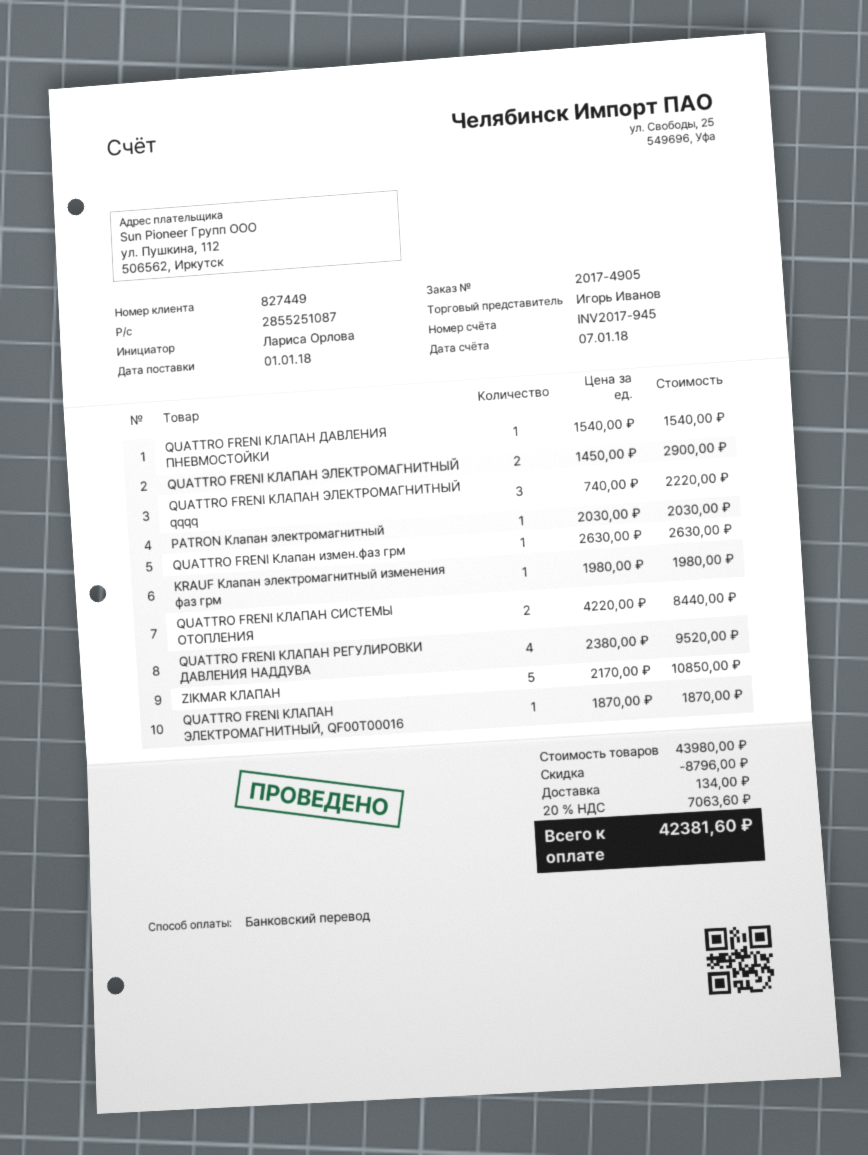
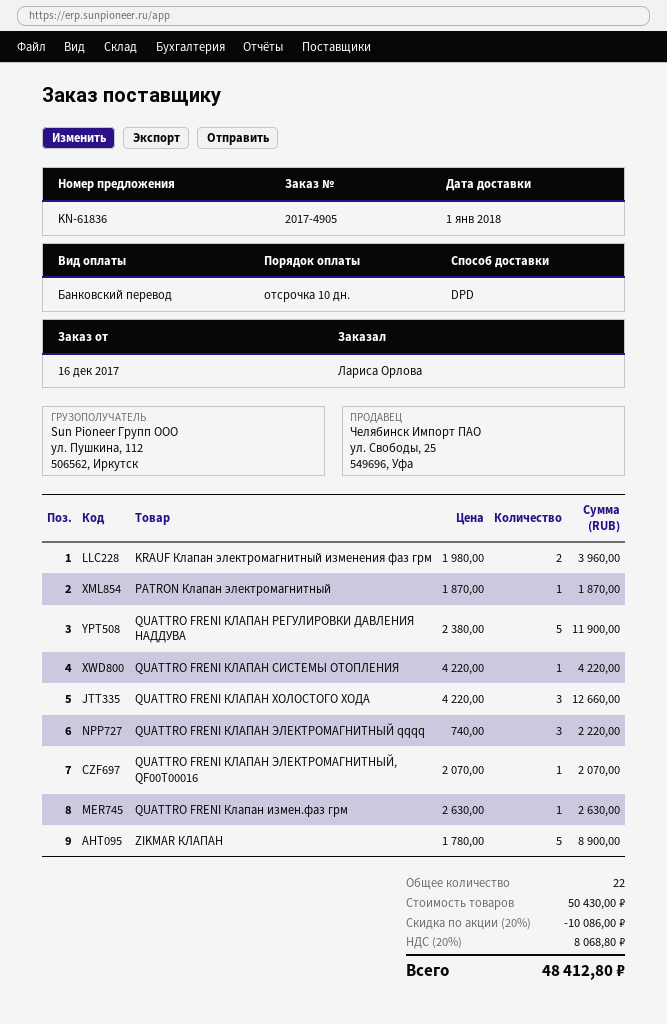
QUATTRO FRENI КЛАПАН ДАВЛЕНИЯ ПНЕВМОСТОЙКИ: 1 x 1540.00 = 1540.00 -> none
QUATTRO FRENI КЛАПАН ЭЛЕКТРОМАГНИТНЫЙ: 2 x 1450.00 = 2900.00 -> none
PATRON Клапан электромагнитный: 1 x 2030.00 = 2030.00 -> 1 x 1870.00 = 1870.00
KRAUF Клапан электромагнитный изменения фаз грм: 1 x 1980.00 = 1980.00 -> 2 x 1980.00 = 3960.00
QUATTRO FRENI КЛАПАН СИСТЕМЫ ОТОПЛЕНИЯ: 2 x 4220.00 = 8440.00 -> 1 x 4220.00 = 4220.00
QUATTRO FRENI КЛАПАН РЕГУЛИРОВКИ ДАВЛЕНИЯ НАДДУВА: 4 x 2380.00 = 9520.00 -> 5 x 2380.00 = 11900.00
ZIKMAR КЛАПАН: 5 x 2170.00 = 10850.00 -> 5 x 1780.00 = 8900.00
QUATTRO FRENI КЛАПАН ЭЛЕКТРОМАГНИТНЫЙ, QF00T00016: 1 x 1870.00 = 1870.00 -> 1 x 2070.00 = 2070.00
QUATTRO FRENI КЛАПАН ХОЛОСТОГО ХОДА: none -> 3 x 4220.00 = 12660.00
subtotal: 43980.00 -> 50430.00
discount: 8796.00 -> 10086.00
shipping: 134.00 -> none
tax: 20% = 7063.60 -> 20% = 8068.80
total: 42381.60 -> 48412.80

